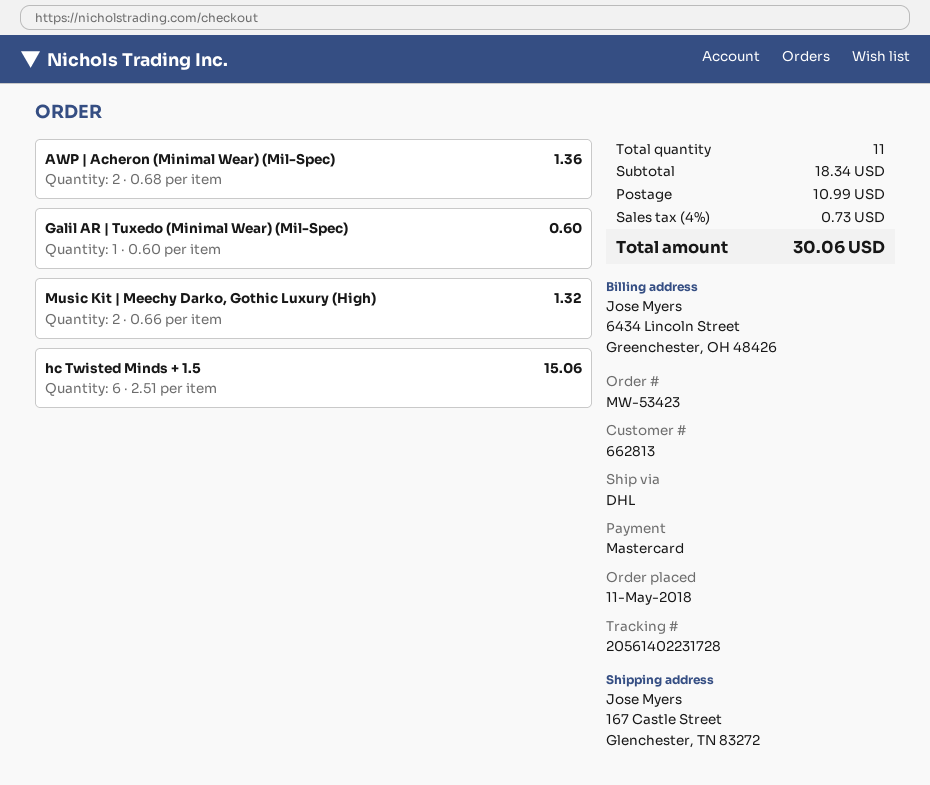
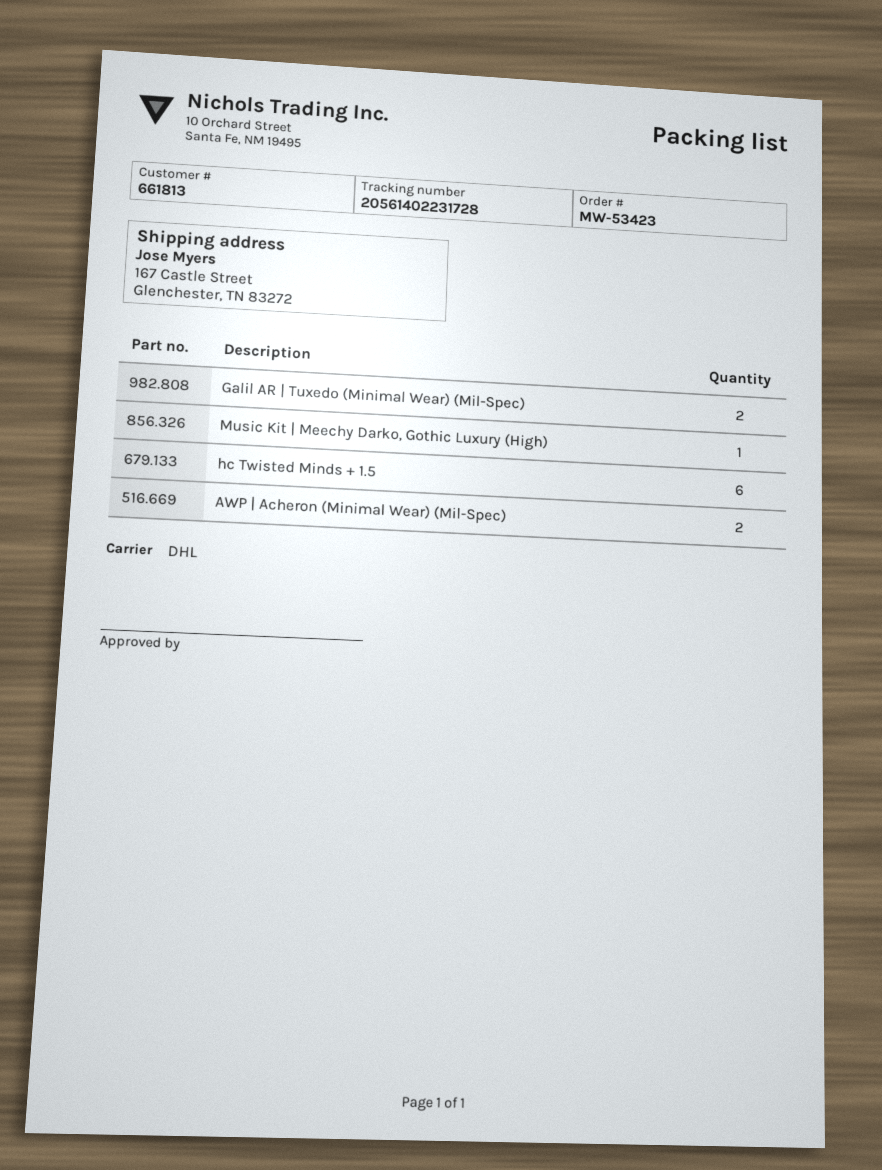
customer number: 662813 -> 661813
Galil AR | Tuxedo (Minimal Wear) (Mil-Spec): 1 -> 2
Music Kit | Meechy Darko, Gothic Luxury (High): 2 -> 1

